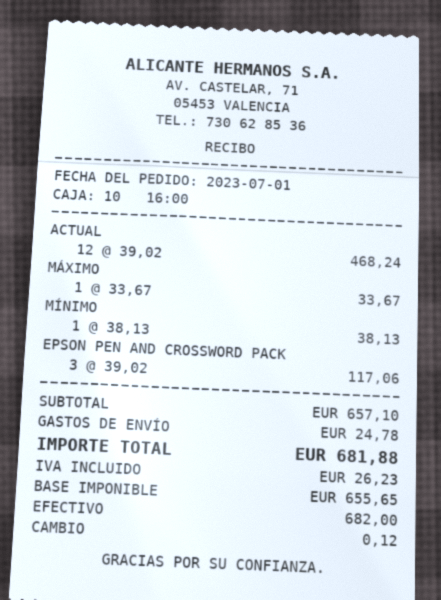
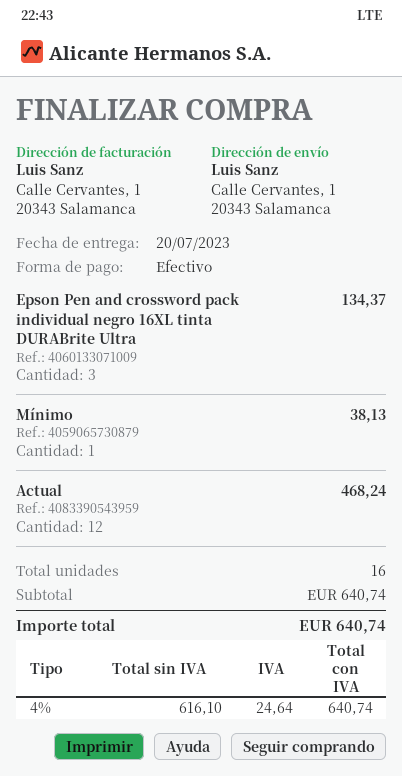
MÁXIMO: 1 for 33.67 -> none
EPSON PEN AND CROSSWORD PACK: 3 for 117.06 -> 3 for 134.37
subtotal: 657.10 -> 640.74
shipping: 24.78 -> none
net: 655.65 -> 616.10
tax: 26.23 -> 24.64
total: 681.88 -> 640.74

